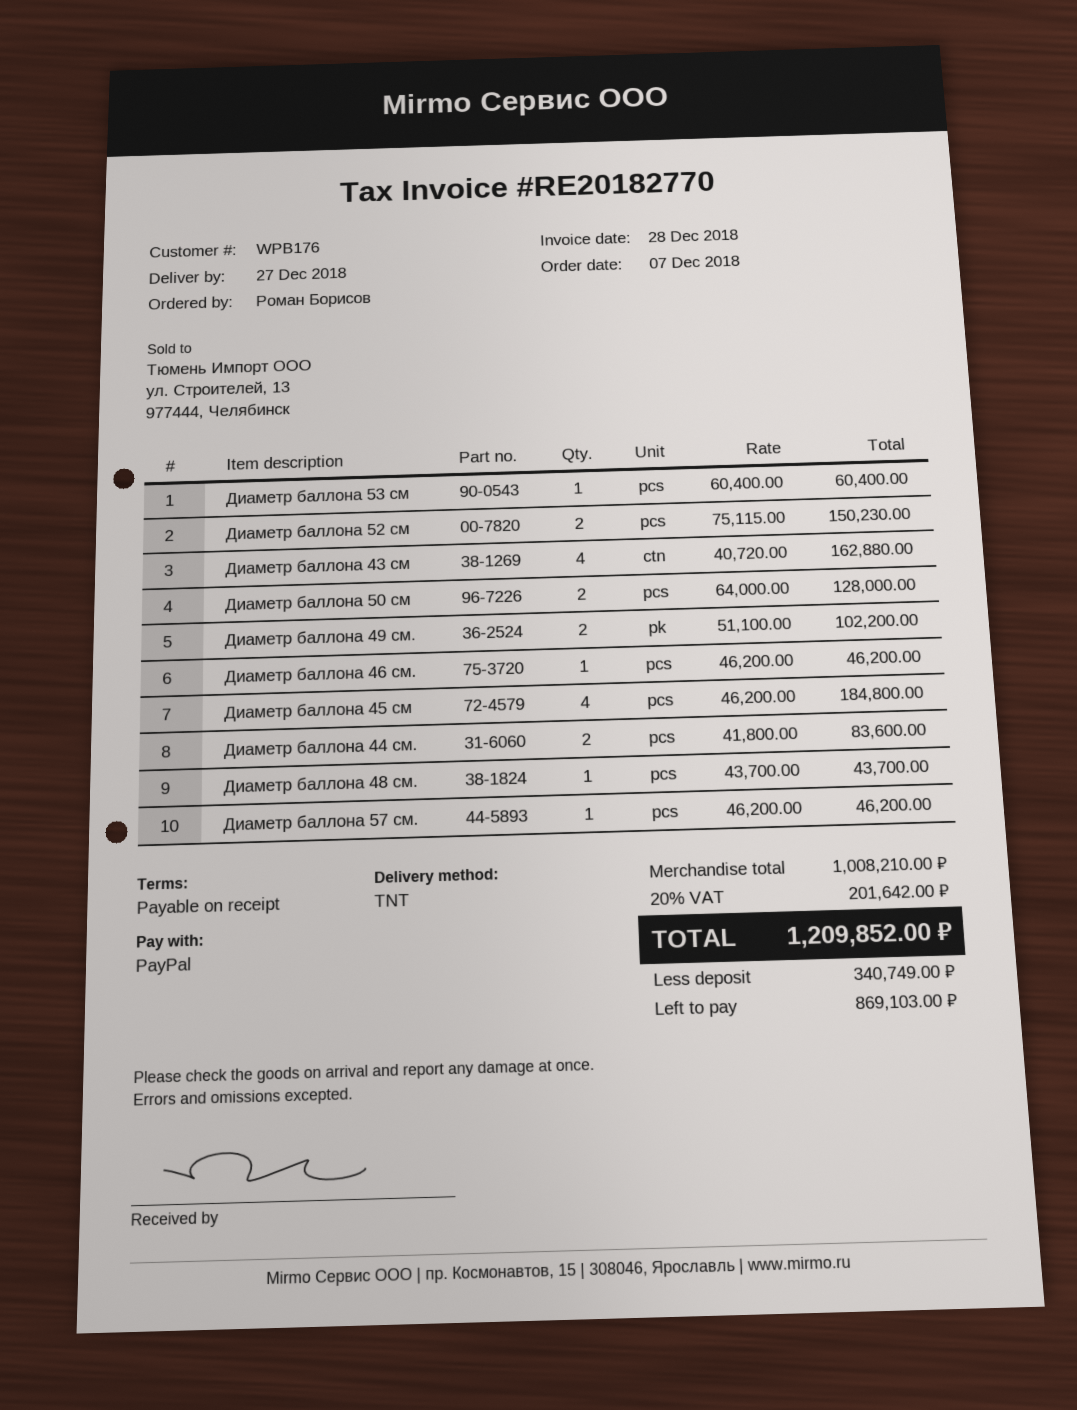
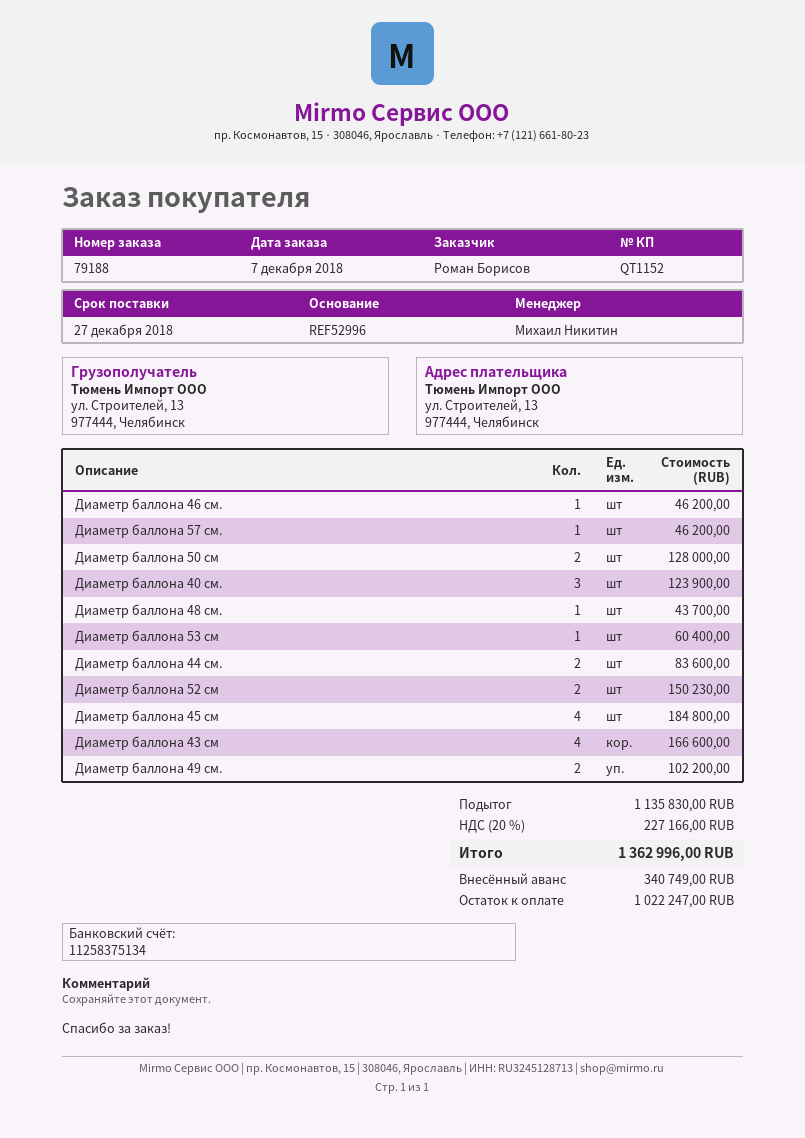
Диаметр баллона 43 см: 4 for 162880.00 -> 4 for 166600.00
Диаметр баллона 40 см.: none -> 3 for 123900.00
subtotal: 1008210.00 -> 1135830.00
tax: 20% = 201642.00 -> 20% = 227166.00
total: 1209852.00 -> 1362996.00
balance: 869103.00 -> 1022247.00

